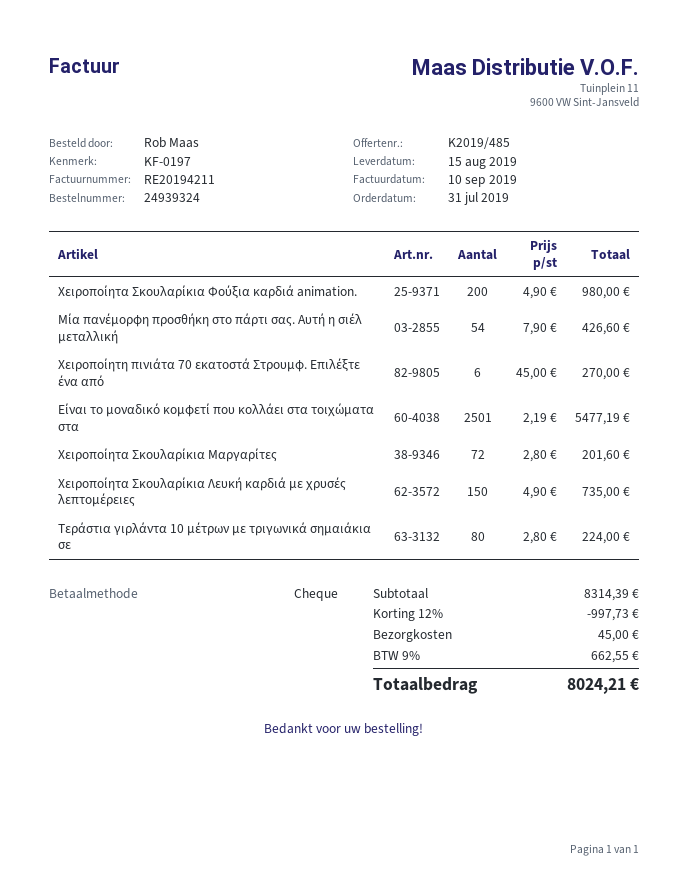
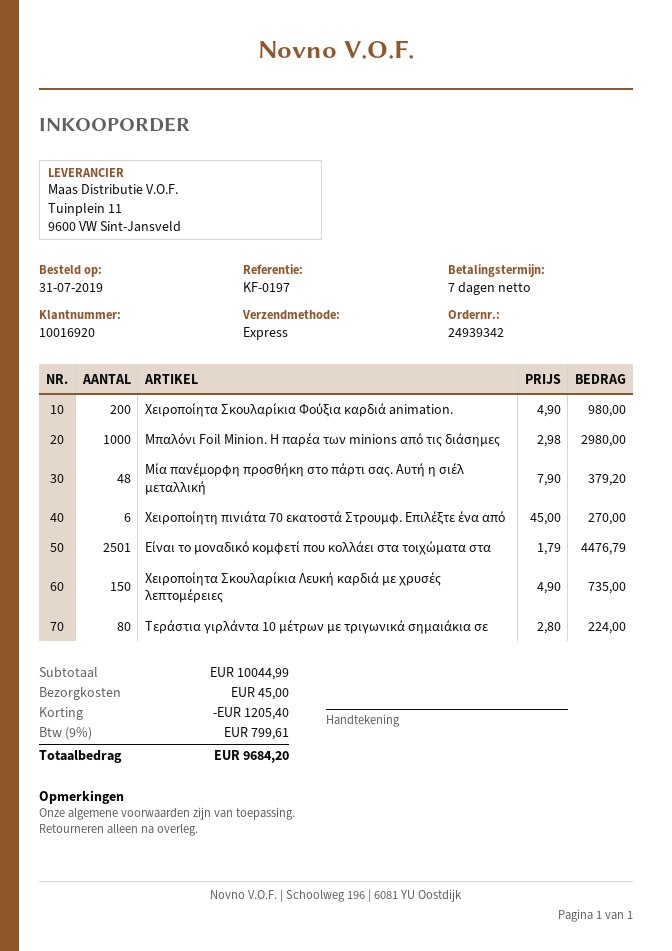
order number: 24939324 -> 24939342
Μία πανέμορφη προσθήκη στο πάρτι σας. Αυτή η σιέλ μεταλλική: 54 x 7.90 = 426.60 -> 48 x 7.90 = 379.20
Είναι το μοναδικό κομφετί που κολλάει στα τοιχώματα στα: 2501 x 2.19 = 5477.19 -> 2501 x 1.79 = 4476.79
Χειροποίητα Σκουλαρίκια Μαργαρίτες: 72 x 2.80 = 201.60 -> none
Μπαλόνι Foil Minion. Η παρέα των minions από τις διάσημες: none -> 1000 x 2.98 = 2980.00
subtotal: 8314.39 -> 10044.99
discount: 997.73 -> 1205.40
tax: 9% = 662.55 -> 9% = 799.61
total: 8024.21 -> 9684.20

